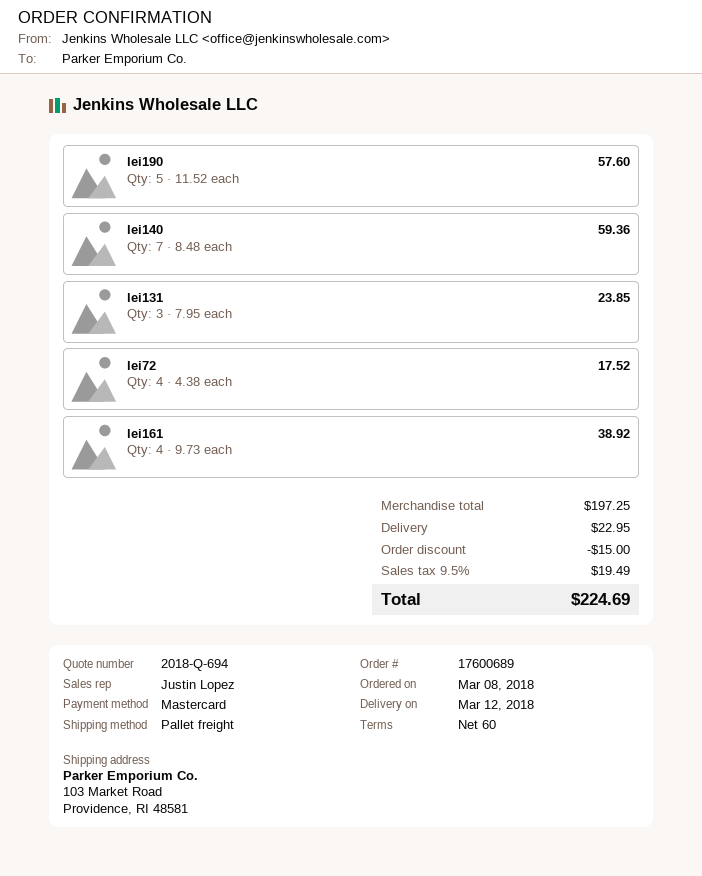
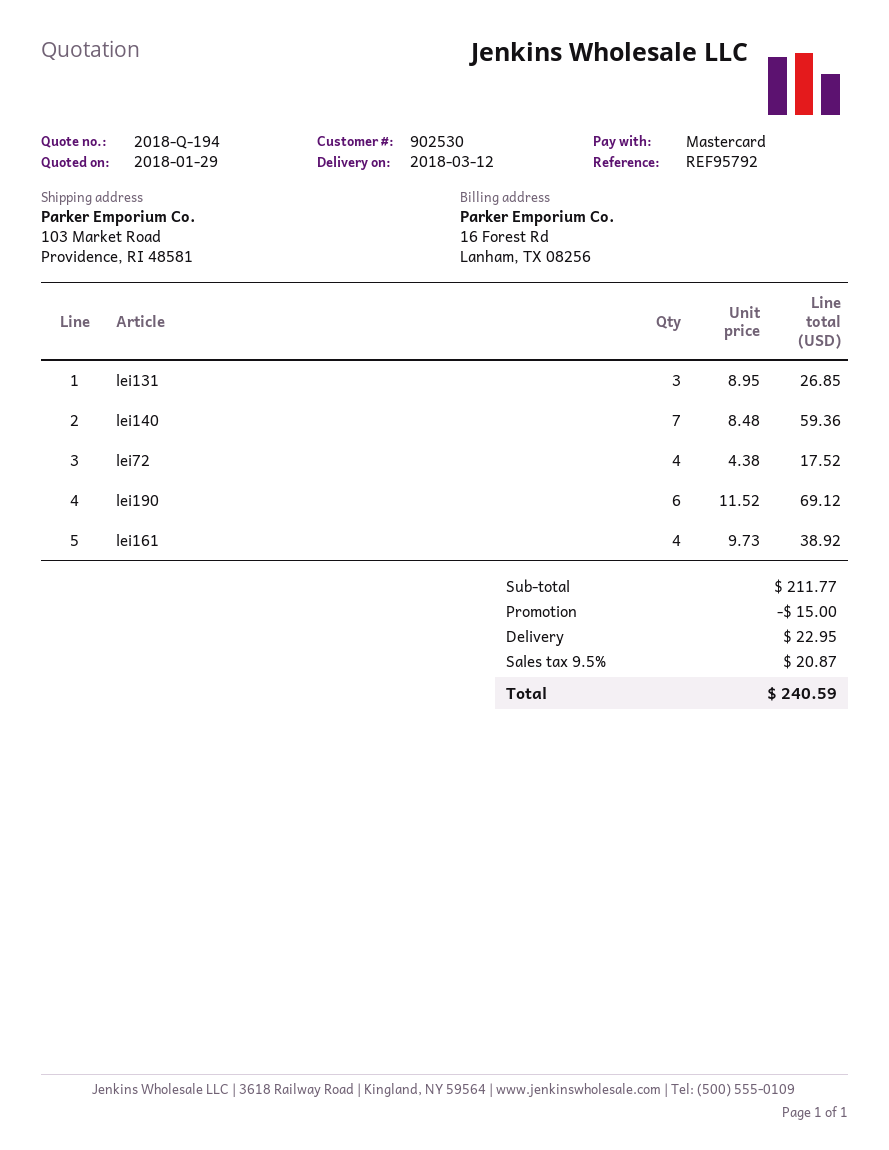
quote number: 2018-Q-694 -> 2018-Q-194
lei190: 5 x 11.52 = 57.60 -> 6 x 11.52 = 69.12
lei131: 3 x 7.95 = 23.85 -> 3 x 8.95 = 26.85
subtotal: 197.25 -> 211.77
tax: 9.5% = 19.49 -> 9.5% = 20.87
total: 224.69 -> 240.59

